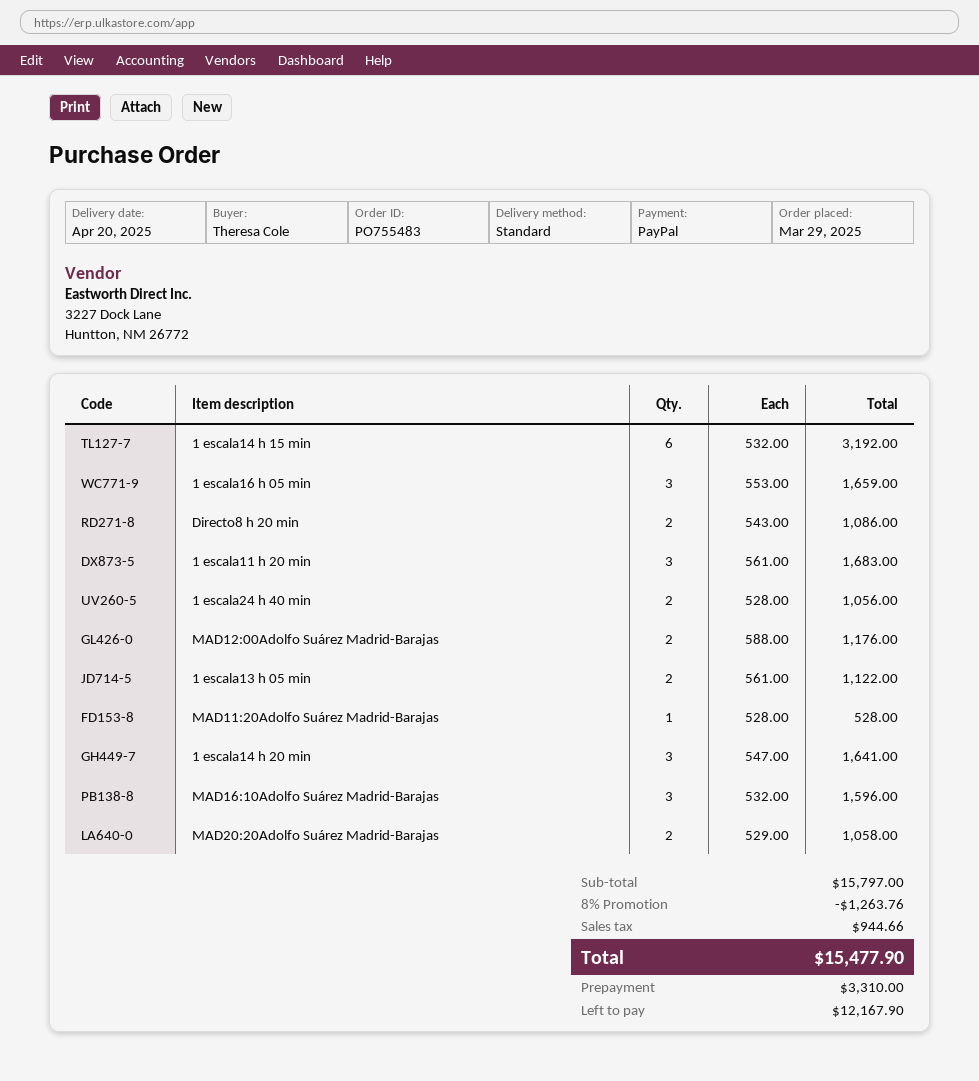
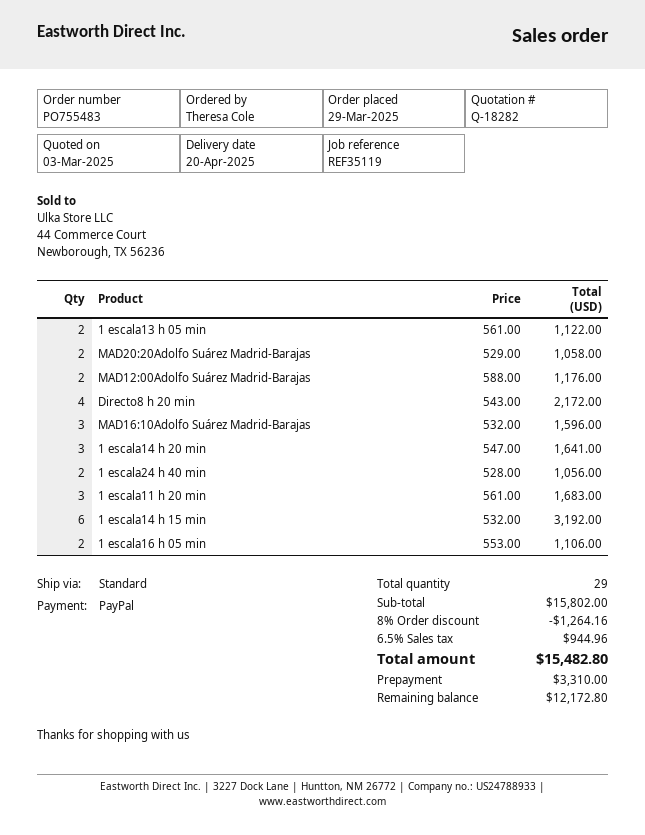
1 escala16 h 05 min: 3 x 553.00 = 1659.00 -> 2 x 553.00 = 1106.00
Directo8 h 20 min: 2 x 543.00 = 1086.00 -> 4 x 543.00 = 2172.00
MAD11:20Adolfo Suárez Madrid-Barajas: 1 x 528.00 = 528.00 -> none
subtotal: 15797.00 -> 15802.00
discount: 8% = 1263.76 -> 8% = 1264.16
tax: 944.66 -> 944.96
total: 15477.90 -> 15482.80
balance: 12167.90 -> 12172.80

